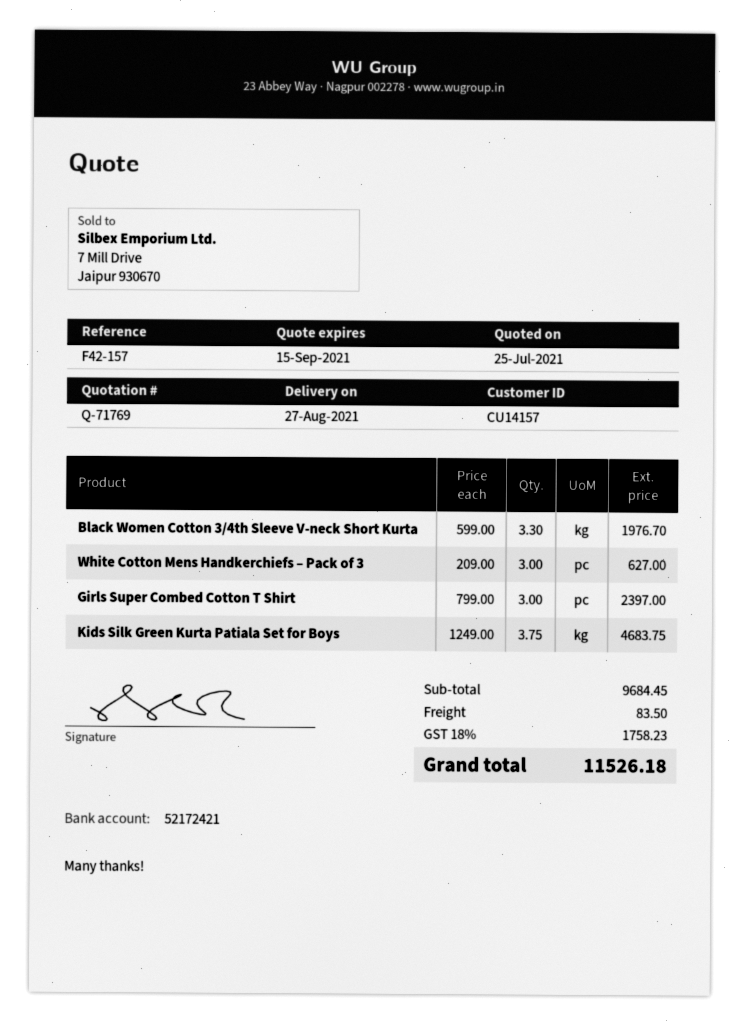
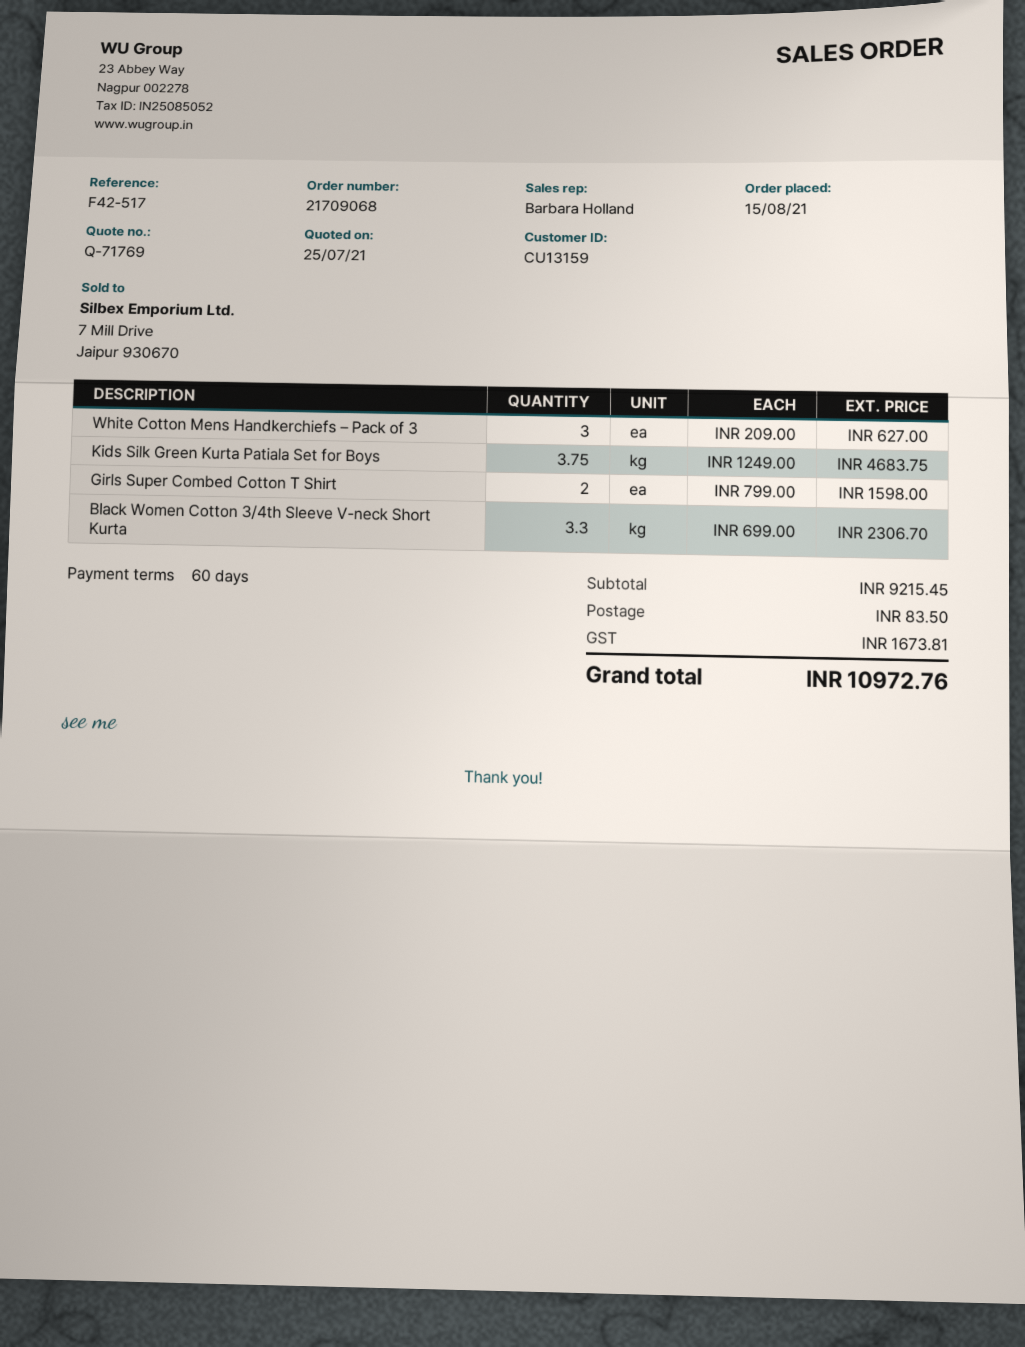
customer number: CU14157 -> CU13159
reference: F42-157 -> F42-517
Black Women Cotton 3/4th Sleeve V-neck Short Kurta: 3.3 x 599.00 = 1976.70 -> 3.3 x 699.00 = 2306.70
Girls Super Combed Cotton T Shirt: 3 x 799.00 = 2397.00 -> 2 x 799.00 = 1598.00
subtotal: 9684.45 -> 9215.45
tax: 1758.23 -> 1673.81
total: 11526.18 -> 10972.76

